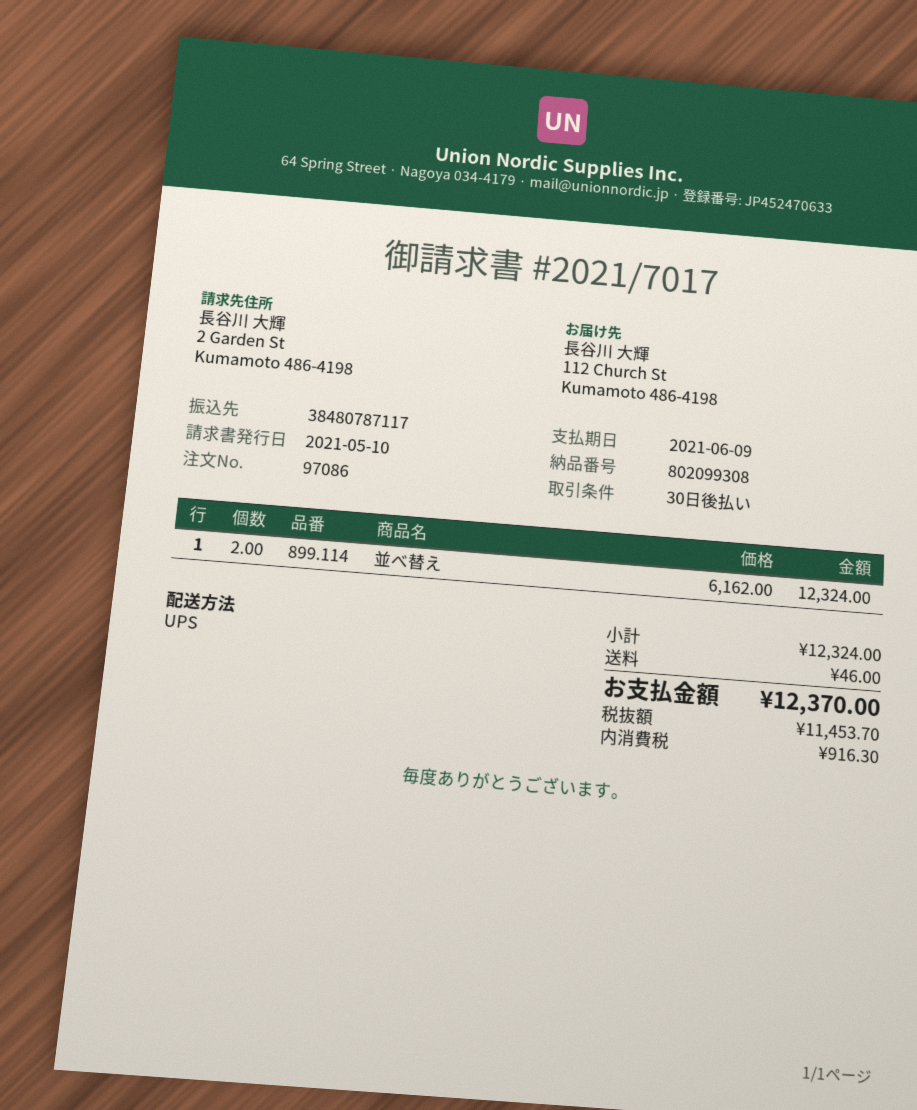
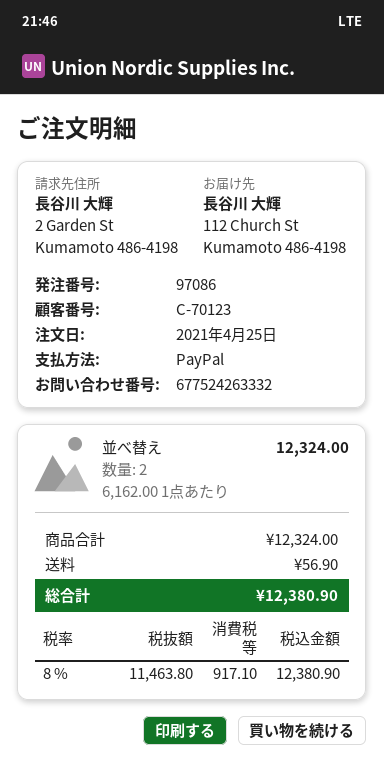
shipping: 46.00 -> 56.90
net: 11453.70 -> 11463.80
tax: 916.30 -> 917.10
total: 12370.00 -> 12380.90

